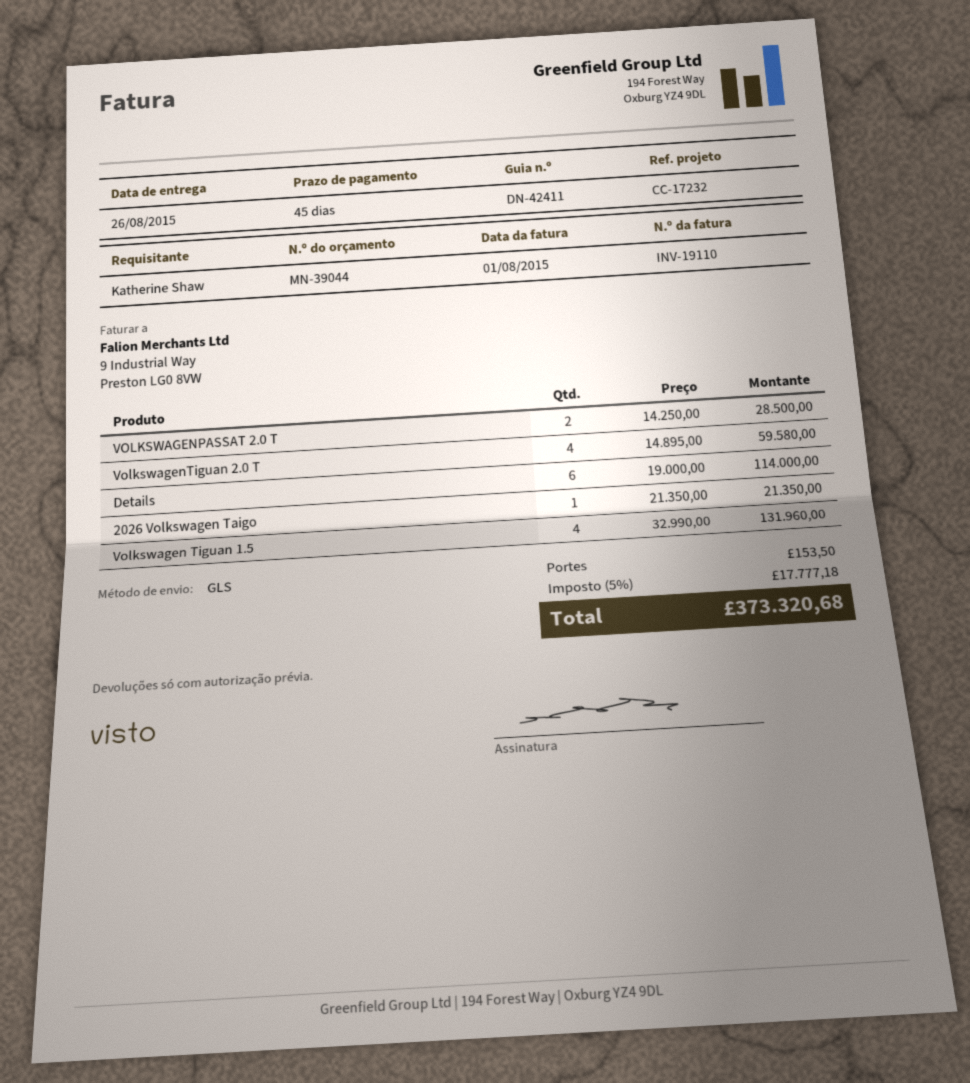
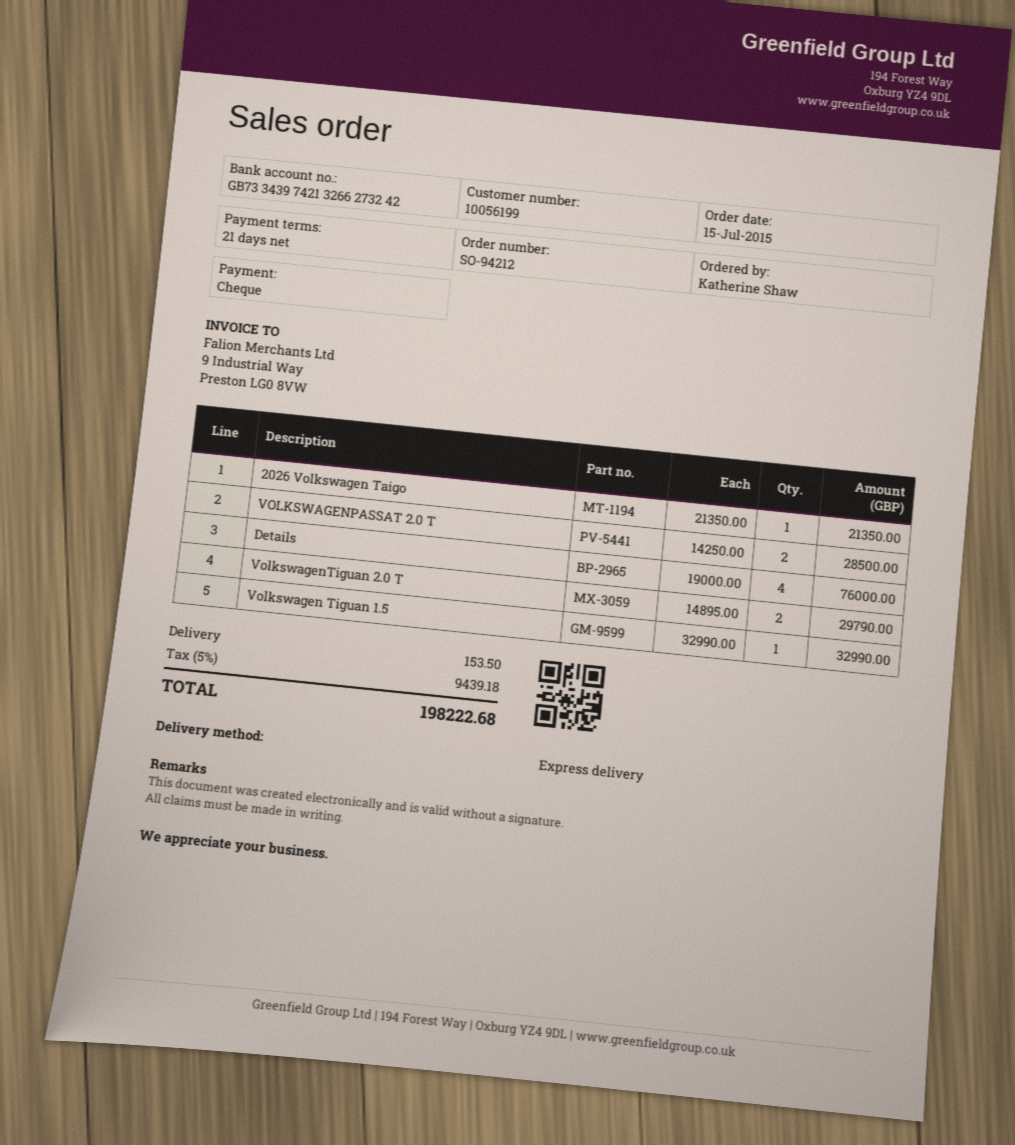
payment terms: 45 days -> 21 days
shipping method: GLS -> express
VolkswagenTiguan 2.0 T: 4 x 14895.00 = 59580.00 -> 2 x 14895.00 = 29790.00
Details: 6 x 19000.00 = 114000.00 -> 4 x 19000.00 = 76000.00
Volkswagen Tiguan 1.5: 4 x 32990.00 = 131960.00 -> 1 x 32990.00 = 32990.00
tax: 5% = 17777.18 -> 5% = 9439.18
total: 373320.68 -> 198222.68

